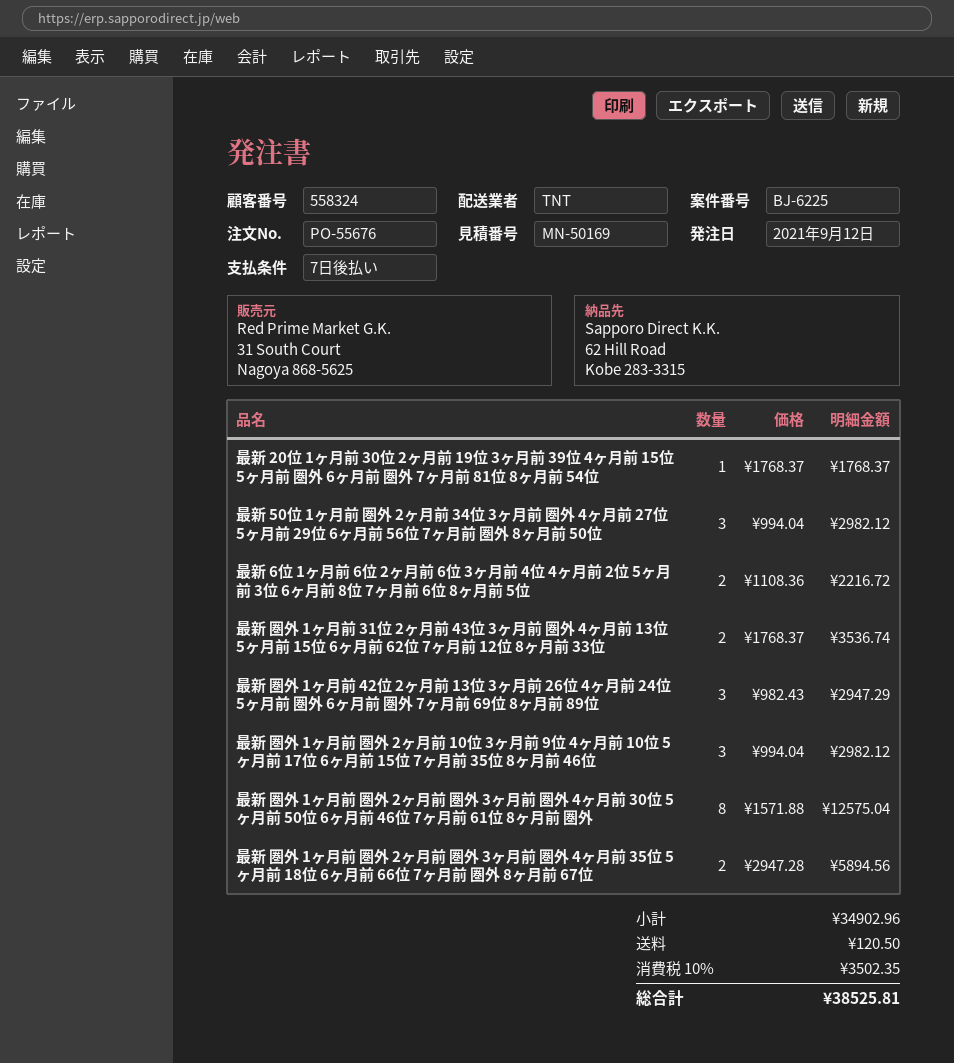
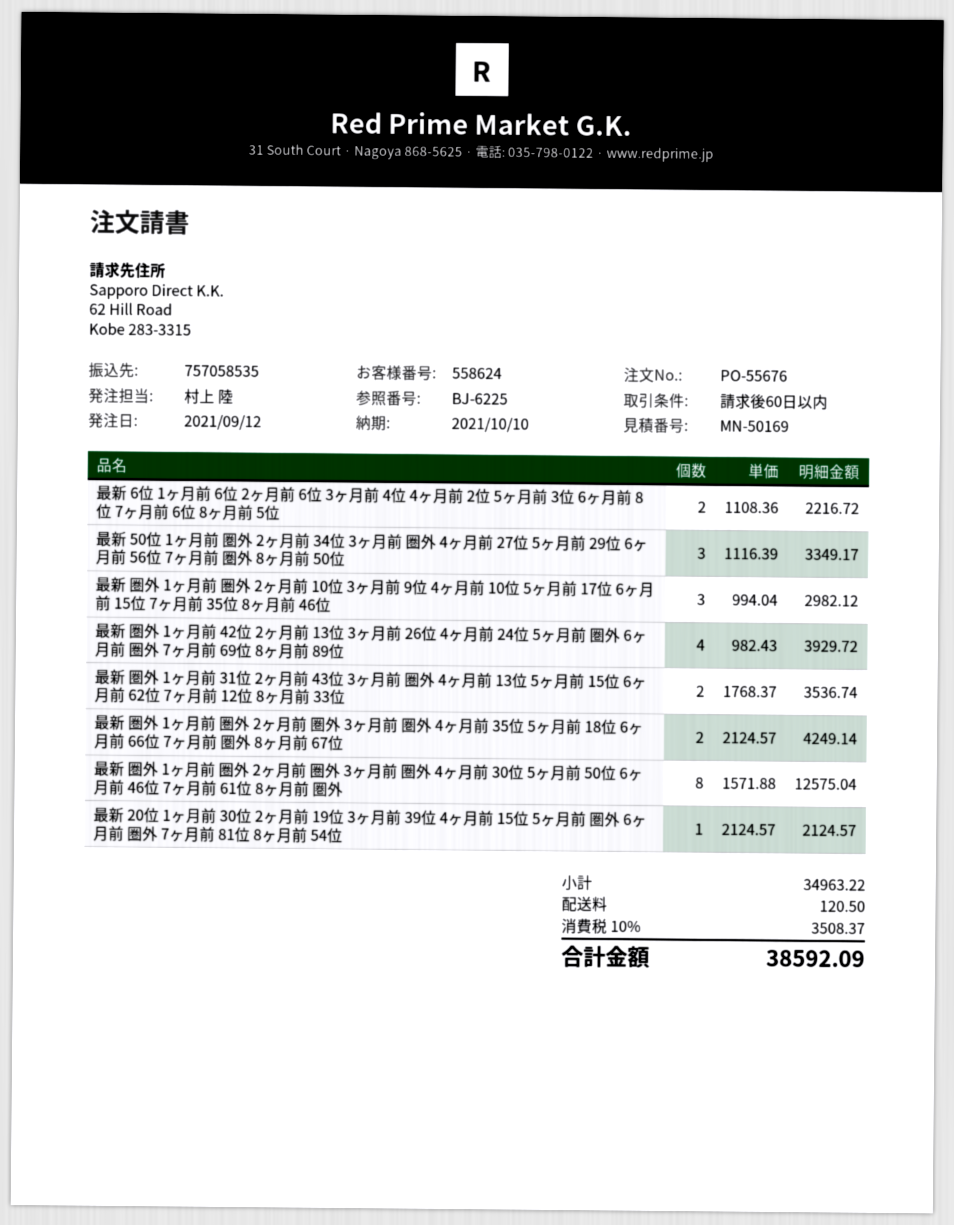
payment terms: 7 days -> 60 days
customer number: 558324 -> 558624
最新 20位 1ヶ月前 30位 2ヶ月前 19位 3ヶ月前 39位 4ヶ月前 15位 5ヶ月前 圏外 6ヶ月前 圏外 7ヶ月前 81位 8ヶ月前 54位: 1 x 1768.37 = 1768.37 -> 1 x 2124.57 = 2124.57
最新 50位 1ヶ月前 圏外 2ヶ月前 34位 3ヶ月前 圏外 4ヶ月前 27位 5ヶ月前 29位 6ヶ月前 56位 7ヶ月前 圏外 8ヶ月前 50位: 3 x 994.04 = 2982.12 -> 3 x 1116.39 = 3349.17
最新 圏外 1ヶ月前 42位 2ヶ月前 13位 3ヶ月前 26位 4ヶ月前 24位 5ヶ月前 圏外 6ヶ月前 圏外 7ヶ月前 69位 8ヶ月前 89位: 3 x 982.43 = 2947.29 -> 4 x 982.43 = 3929.72
最新 圏外 1ヶ月前 圏外 2ヶ月前 圏外 3ヶ月前 圏外 4ヶ月前 35位 5ヶ月前 18位 6ヶ月前 66位 7ヶ月前 圏外 8ヶ月前 67位: 2 x 2947.28 = 5894.56 -> 2 x 2124.57 = 4249.14
subtotal: 34902.96 -> 34963.22
tax: 10% = 3502.35 -> 10% = 3508.37
total: 38525.81 -> 38592.09

